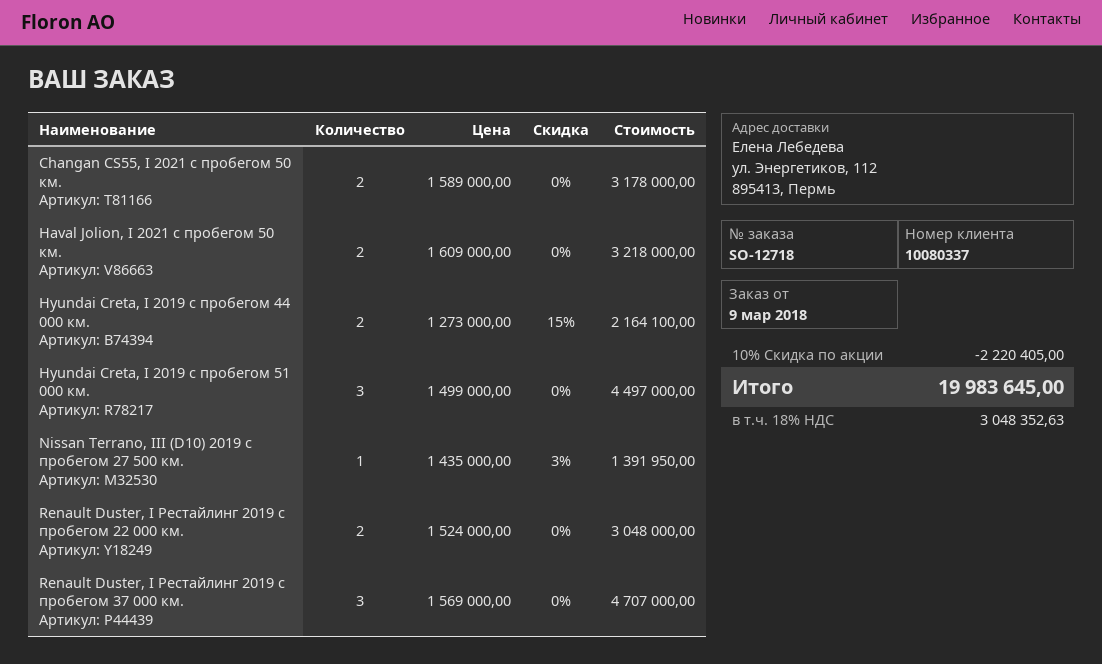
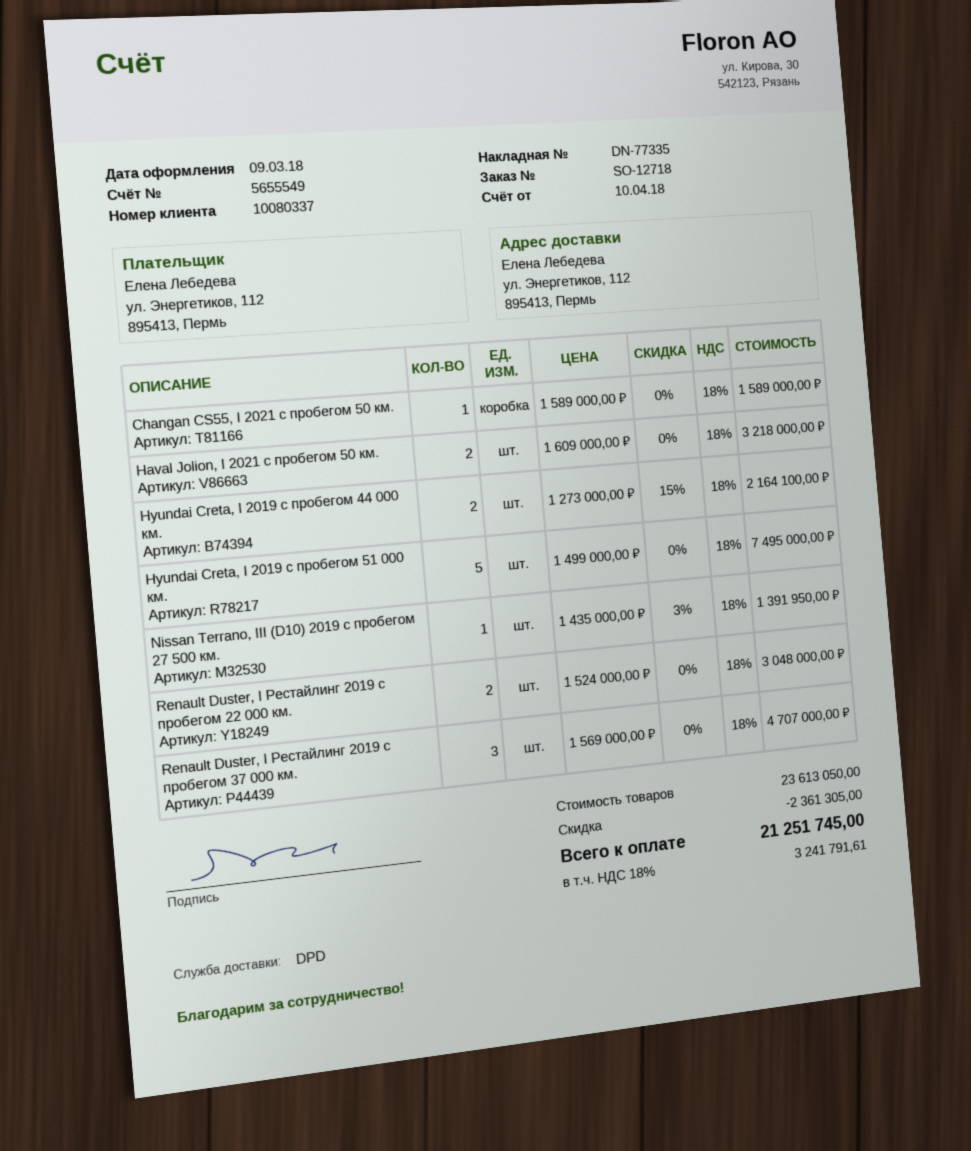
Changan CS55, I 2021 с пробегом 50 км.: 2 x 1589000.00 = 3178000.00 -> 1 x 1589000.00 = 1589000.00
Hyundai Creta, I 2019 с пробегом 51 000 км.: 3 x 1499000.00 = 4497000.00 -> 5 x 1499000.00 = 7495000.00
discount: 2220405.00 -> 2361305.00
tax: 18% = 3048352.63 -> 18% = 3241791.61
total: 19983645.00 -> 21251745.00

